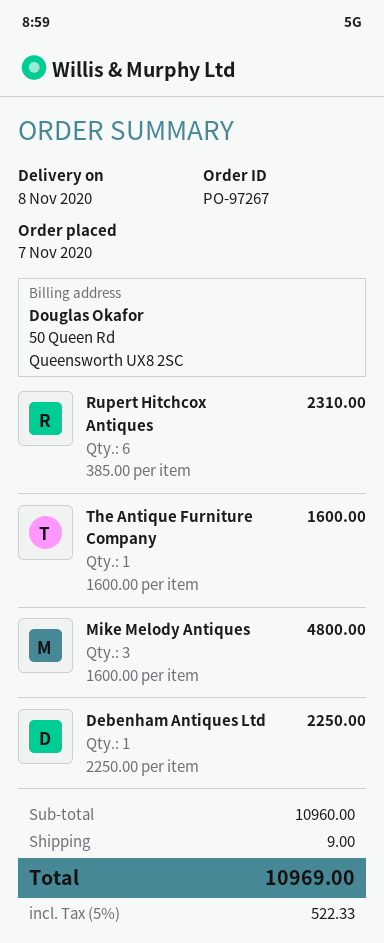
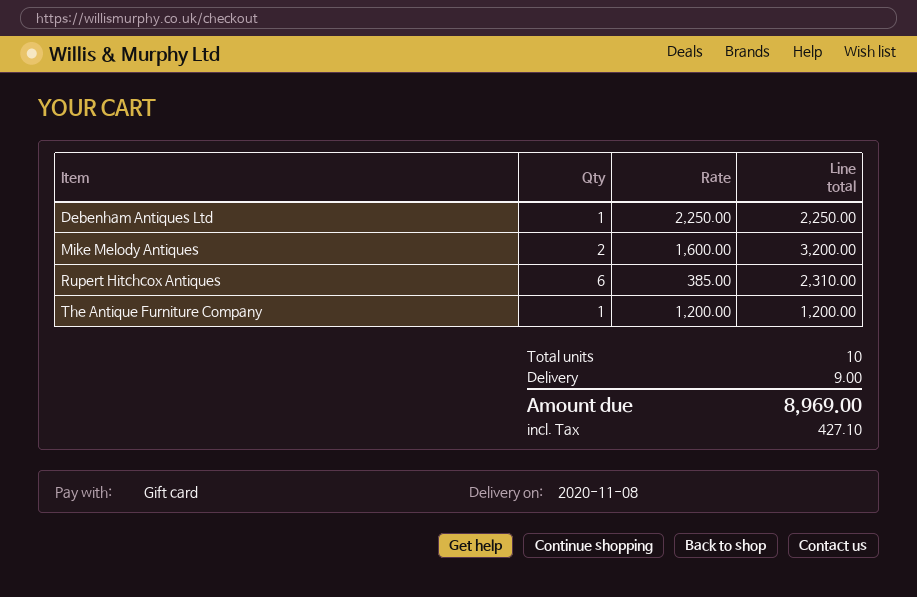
The Antique Furniture Company: 1 x 1600.00 = 1600.00 -> 1 x 1200.00 = 1200.00
Mike Melody Antiques: 3 x 1600.00 = 4800.00 -> 2 x 1600.00 = 3200.00
tax: 522.33 -> 427.10
total: 10969.00 -> 8969.00

